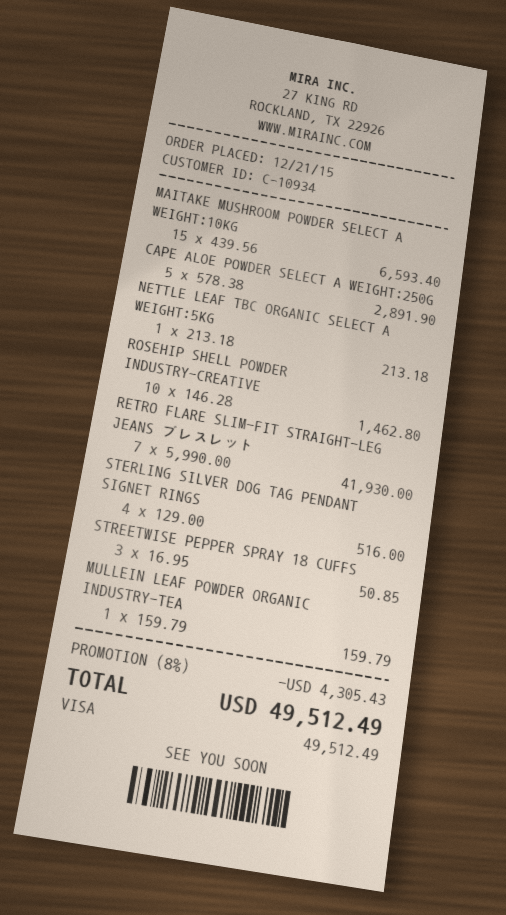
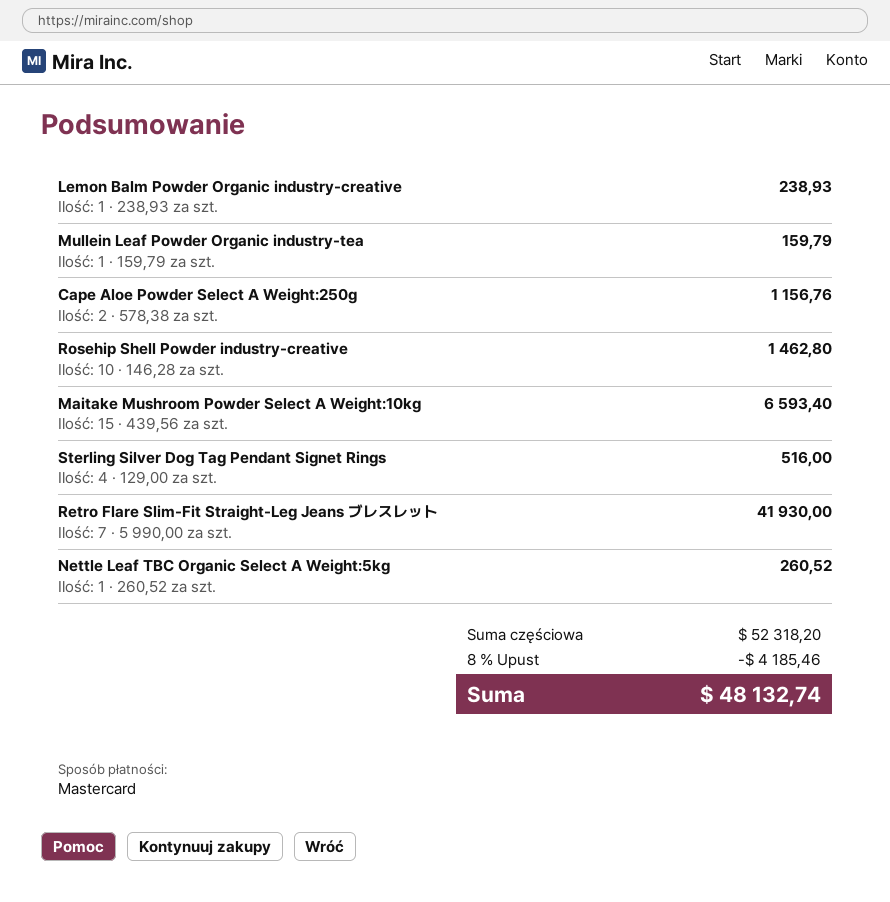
payment method: Visa -> Mastercard
CAPE ALOE POWDER SELECT A WEIGHT:250G: 5 x 578.38 = 2891.90 -> 2 x 578.38 = 1156.76
NETTLE LEAF TBC ORGANIC SELECT A WEIGHT:5KG: 1 x 213.18 = 213.18 -> 1 x 260.52 = 260.52
STREETWISE PEPPER SPRAY 18 CUFFS: 3 x 16.95 = 50.85 -> none
Lemon Balm Powder Organic industry-creative: none -> 1 x 238.93 = 238.93
discount: 8% = 4305.43 -> 8% = 4185.46
total: 49512.49 -> 48132.74

